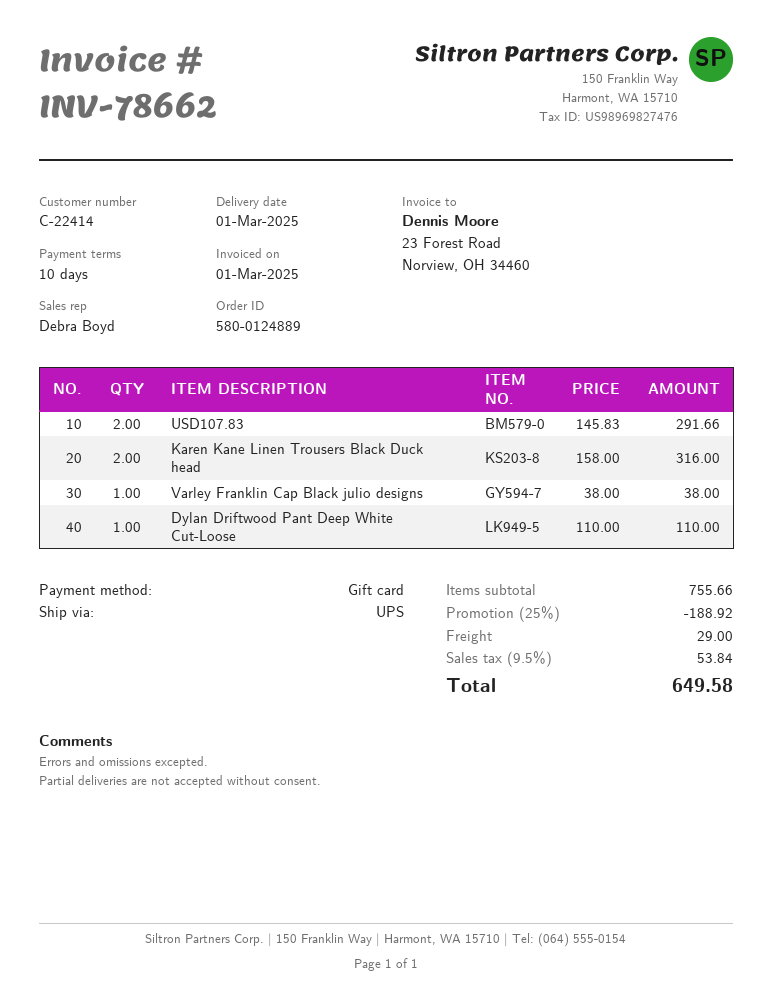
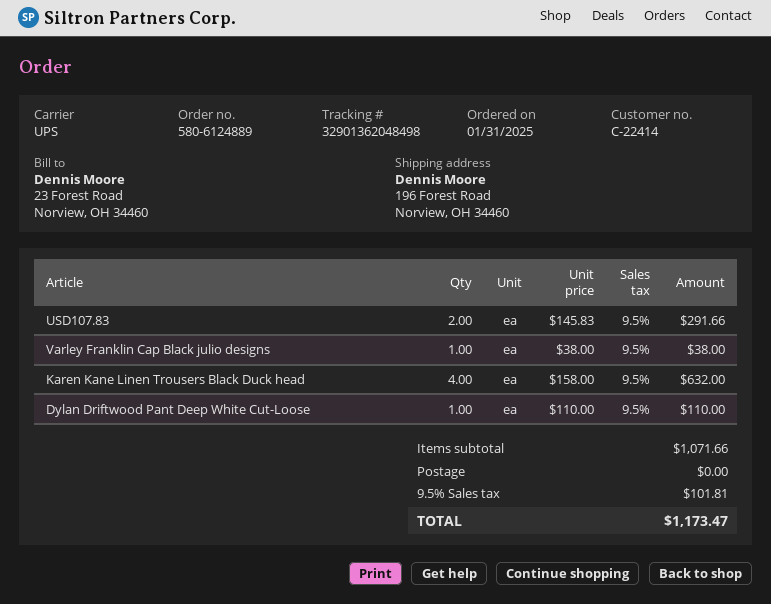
order number: 580-0124889 -> 580-6124889
Karen Kane Linen Trousers Black Duck head: 2 x 158.00 = 316.00 -> 4 x 158.00 = 632.00
subtotal: 755.66 -> 1071.66
discount: 25% = 188.92 -> none
shipping: 29.00 -> 0.00
tax: 9.5% = 53.84 -> 9.5% = 101.81
total: 649.58 -> 1173.47

